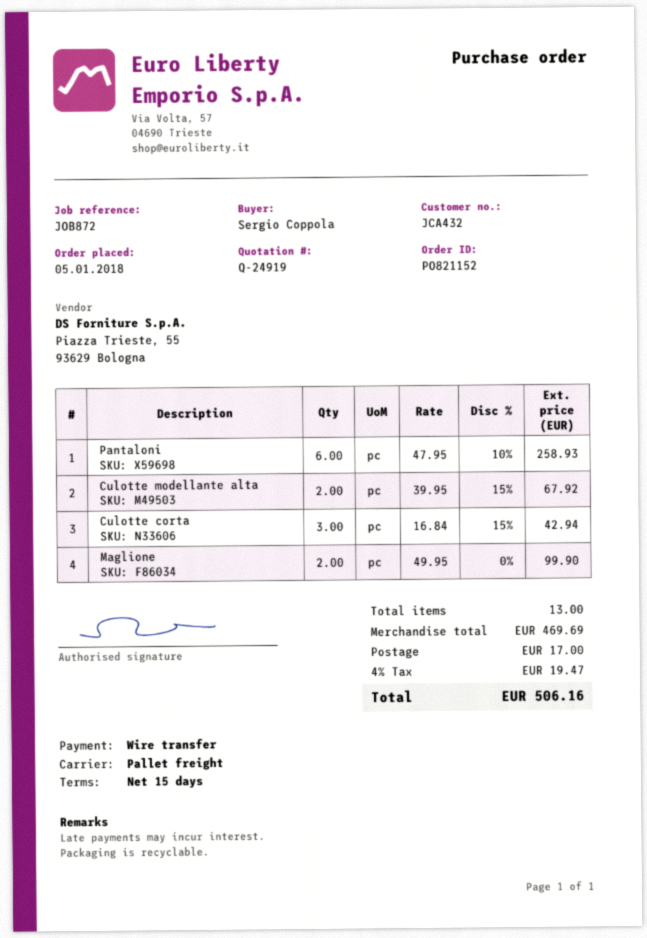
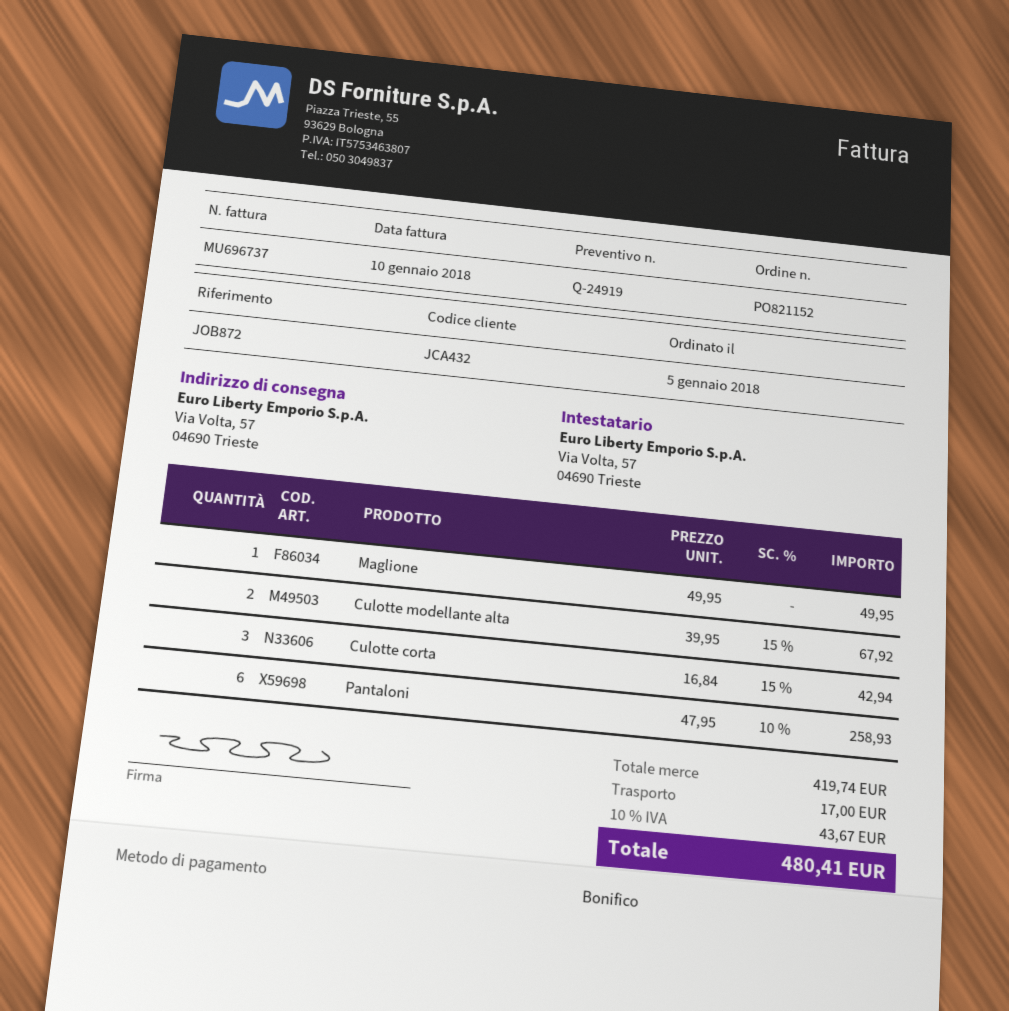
Maglione: 2 x 49.95 = 99.90 -> 1 x 49.95 = 49.95
subtotal: 469.69 -> 419.74
tax: 4% = 19.47 -> 10% = 43.67
total: 506.16 -> 480.41

